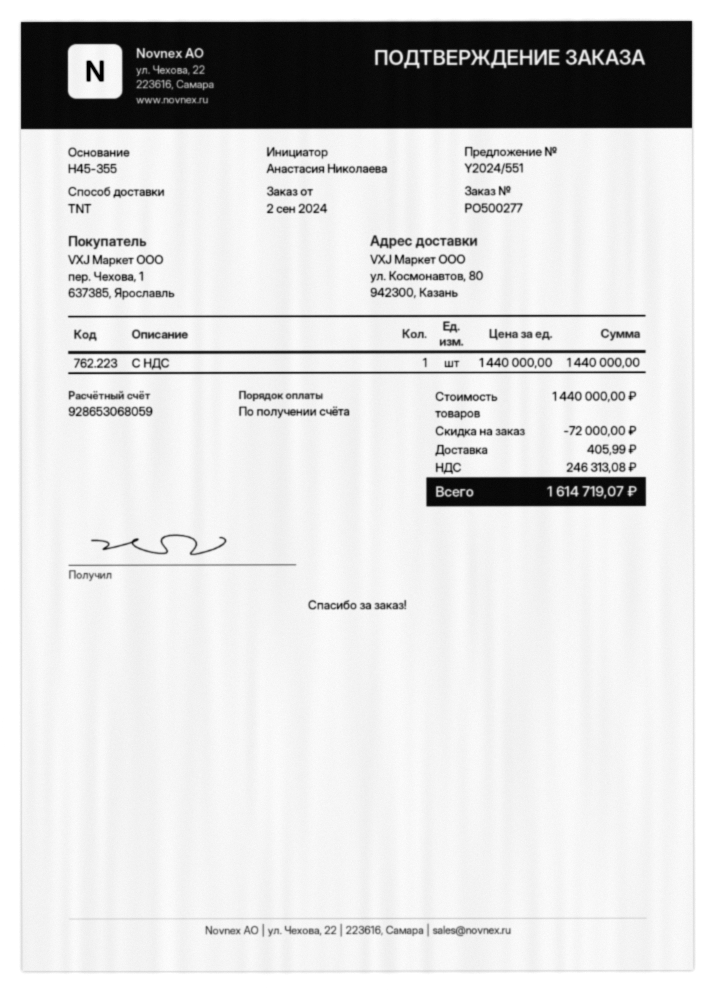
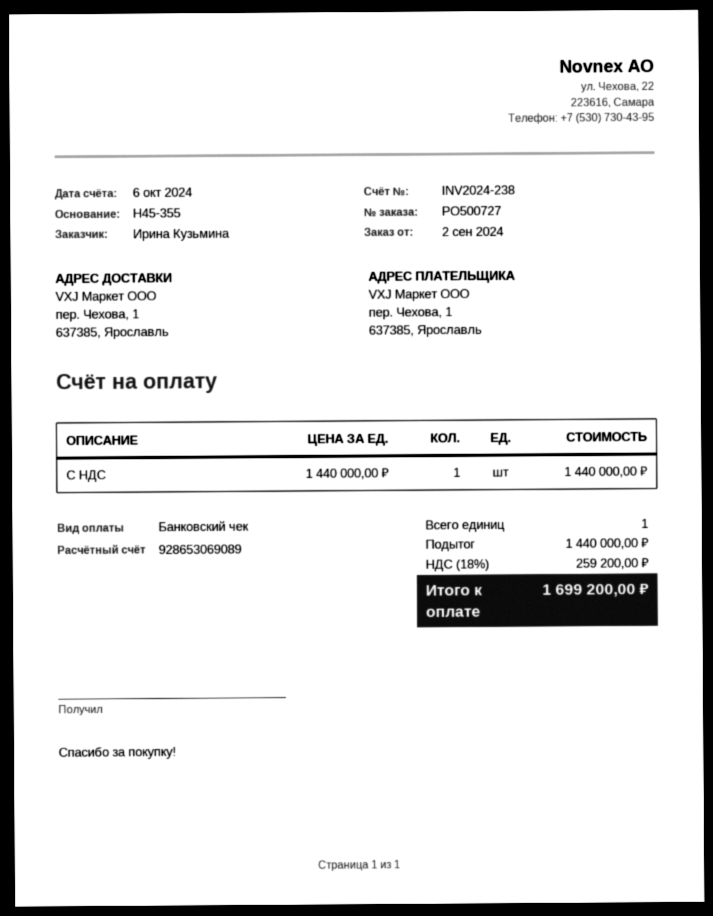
order number: PO500277 -> PO500727
ordered by: Анастасия Николаева -> Ирина Кузьмина
bank account: 928653068059 -> 928653069089
ship to: ул. Космонавтов, 80, 942300, Казань -> пер. Чехова, 1, 637385, Ярославль
discount: 72000.00 -> none
shipping: 405.99 -> none
tax: 246313.08 -> 259200.00
total: 1614719.07 -> 1699200.00

